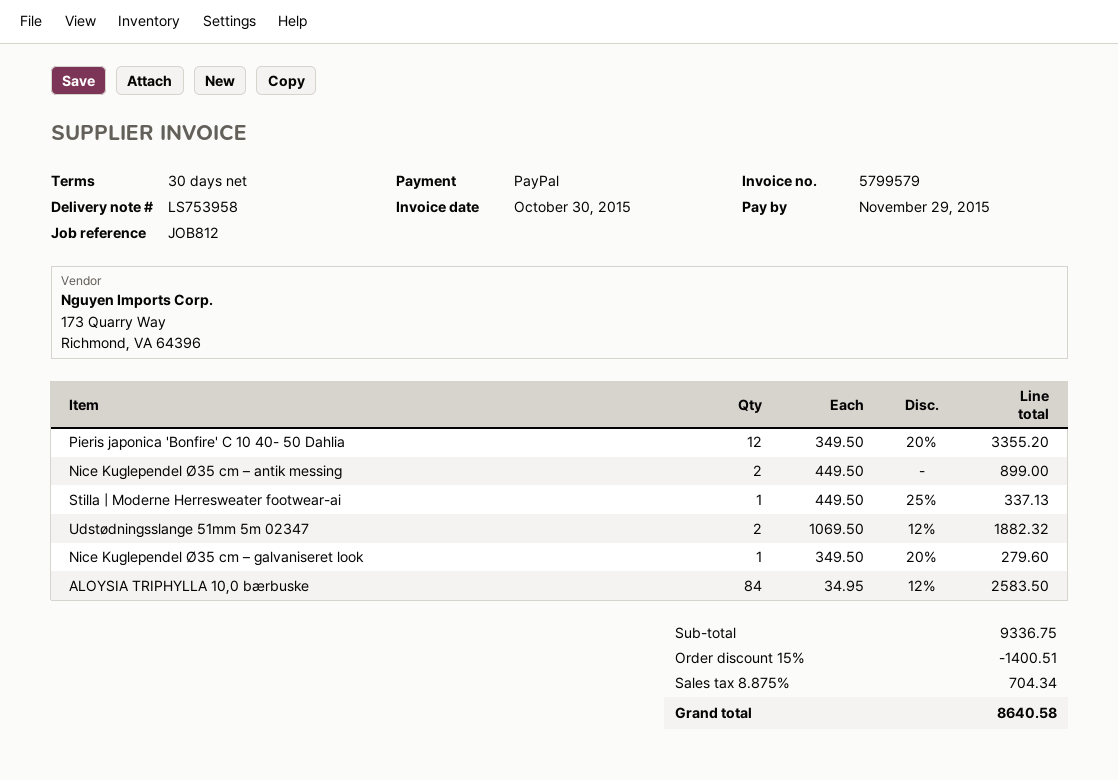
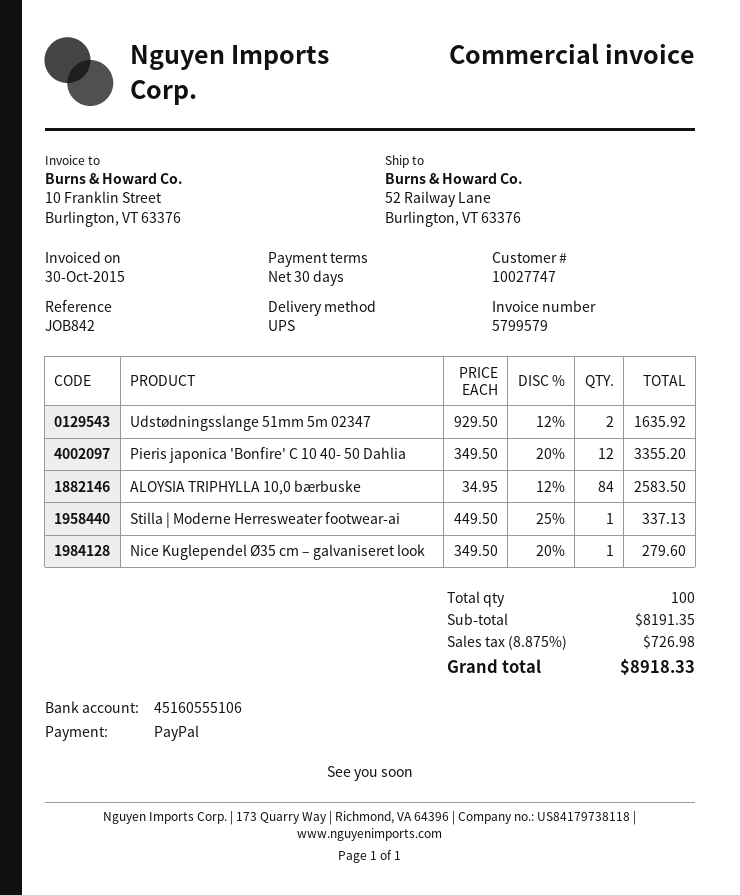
reference: JOB812 -> JOB842
Nice Kuglependel Ø35 cm – antik messing: 2 x 449.50 = 899.00 -> none
Udstødningsslange 51mm 5m 02347: 2 x 1069.50 - 12% = 1882.32 -> 2 x 929.50 - 12% = 1635.92
subtotal: 9336.75 -> 8191.35
discount: 15% = 1400.51 -> none
tax: 8.875% = 704.34 -> 8.875% = 726.98
total: 8640.58 -> 8918.33

